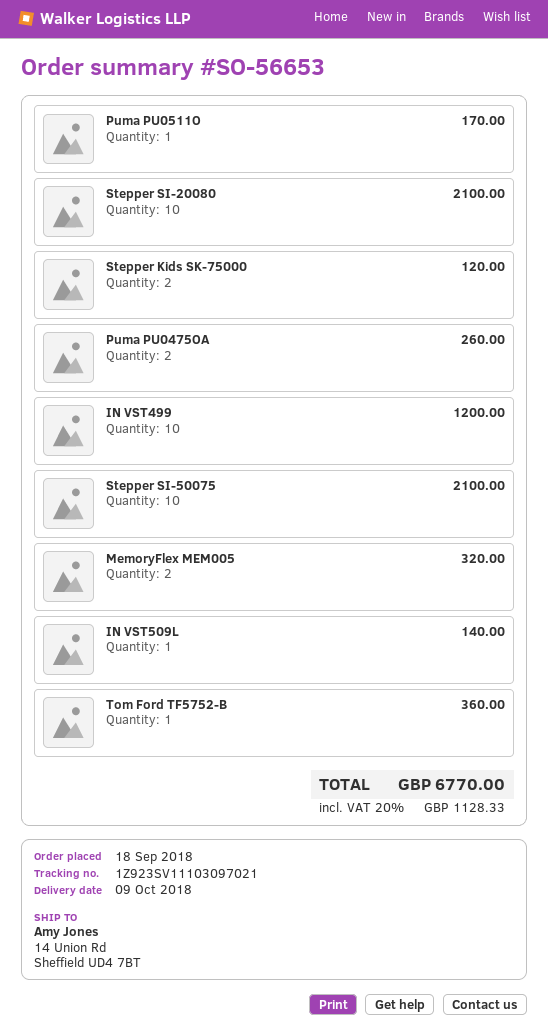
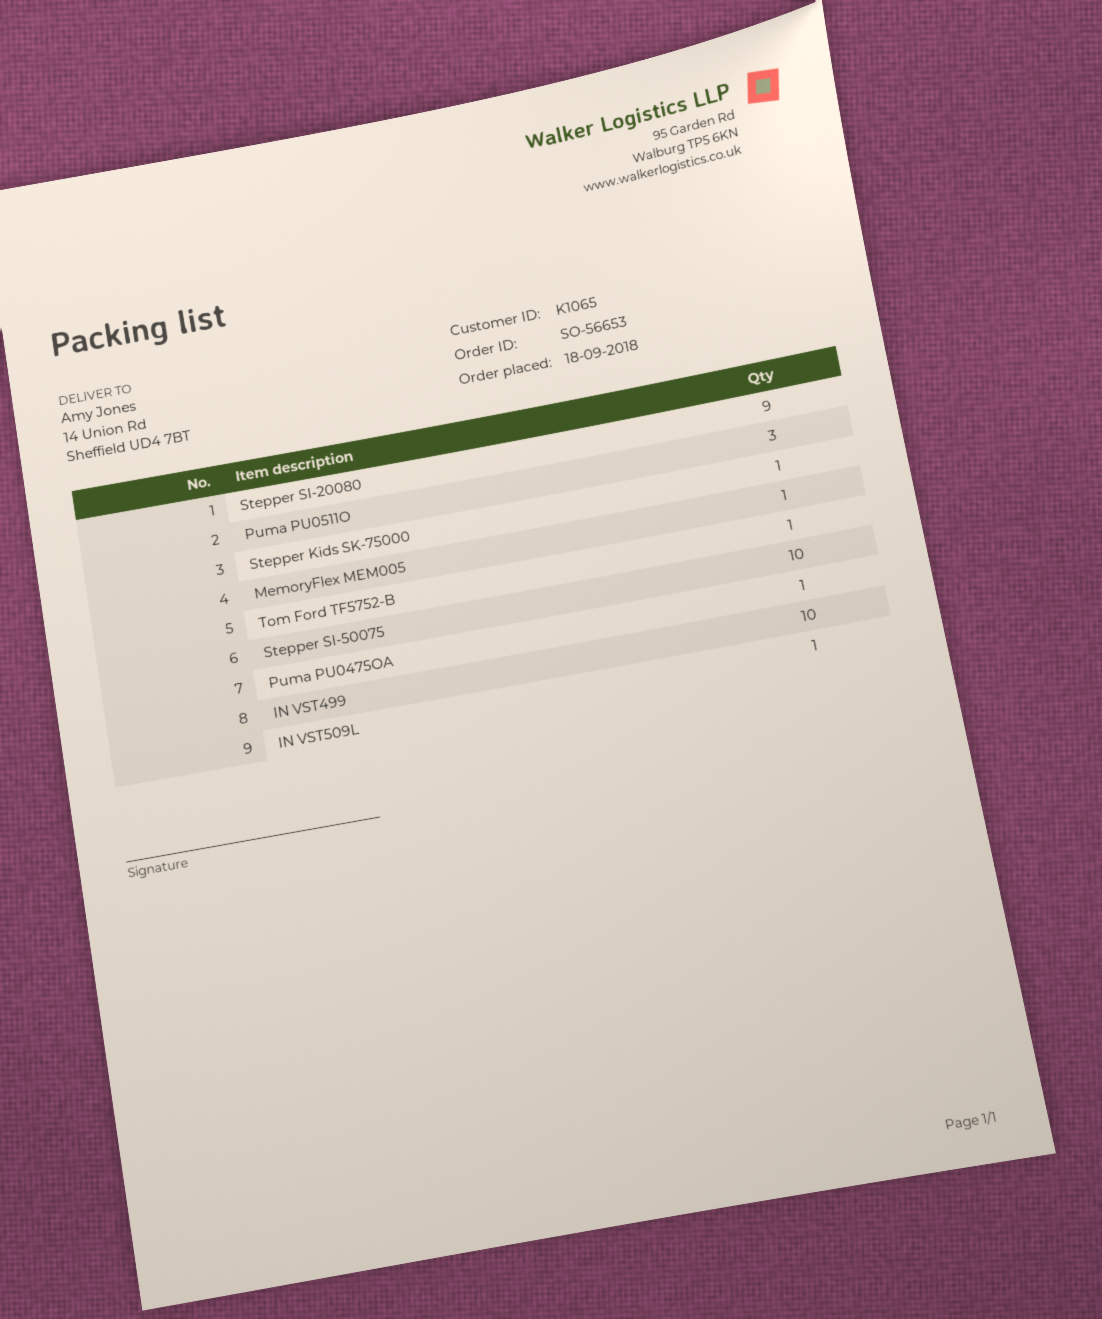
Puma PU0511O: 1 -> 3
Stepper SI-20080: 10 -> 9
Stepper Kids SK-75000: 2 -> 1
Puma PU0475OA: 2 -> 1
MemoryFlex MEM005: 2 -> 1

